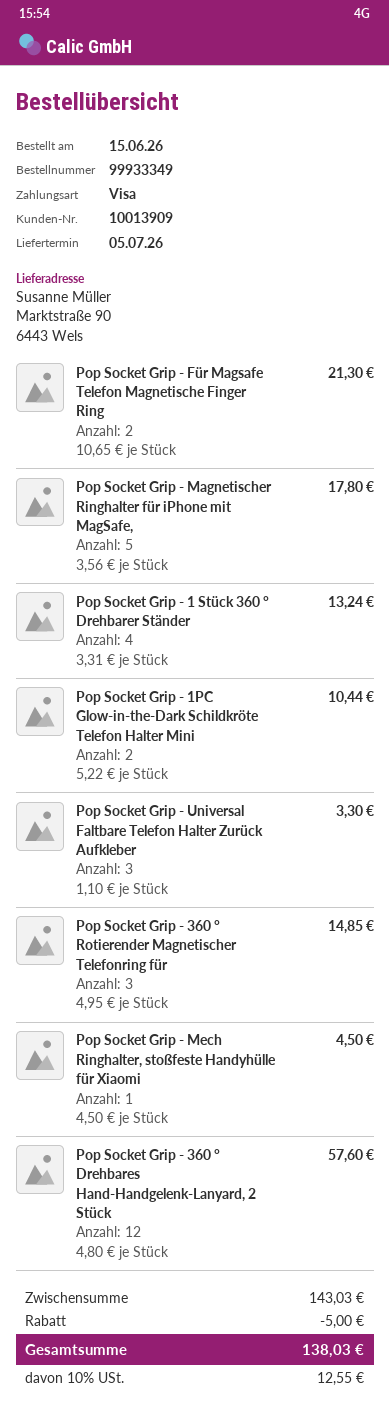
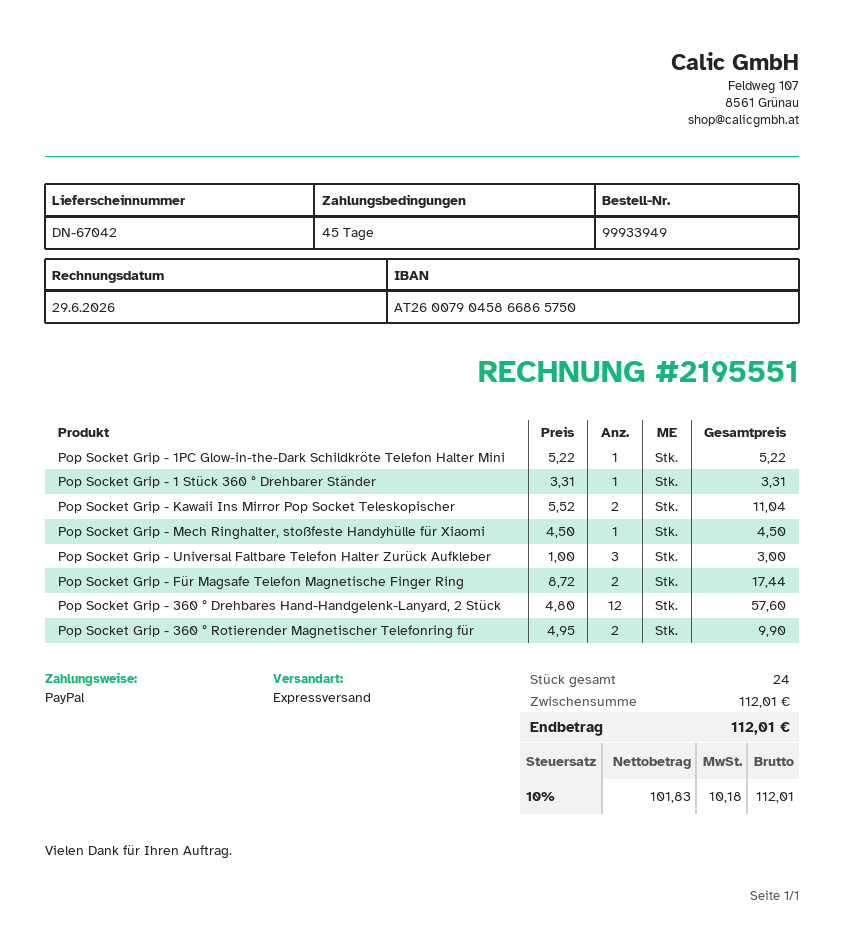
order number: 99933349 -> 99933949
payment method: Visa -> PayPal
Pop Socket Grip - Für Magsafe Telefon Magnetische Finger Ring: 2 x 10.65 = 21.30 -> 2 x 8.72 = 17.44
Pop Socket Grip - Magnetischer Ringhalter für iPhone mit MagSafe,: 5 x 3.56 = 17.80 -> none
Pop Socket Grip - 1 Stück 360 ° Drehbarer Ständer: 4 x 3.31 = 13.24 -> 1 x 3.31 = 3.31
Pop Socket Grip - 1PC Glow-in-the-Dark Schildkröte Telefon Halter Mini: 2 x 5.22 = 10.44 -> 1 x 5.22 = 5.22
Pop Socket Grip - Universal Faltbare Telefon Halter Zurück Aufkleber: 3 x 1.10 = 3.30 -> 3 x 1.00 = 3.00
Pop Socket Grip - 360 ° Rotierender Magnetischer Telefonring für: 3 x 4.95 = 14.85 -> 2 x 4.95 = 9.90
Pop Socket Grip - Kawaii Ins Mirror Pop Socket Teleskopischer: none -> 2 x 5.52 = 11.04
subtotal: 143.03 -> 112.01
discount: 5.00 -> none
tax: 10% = 12.55 -> 10% = 10.18
total: 138.03 -> 112.01

